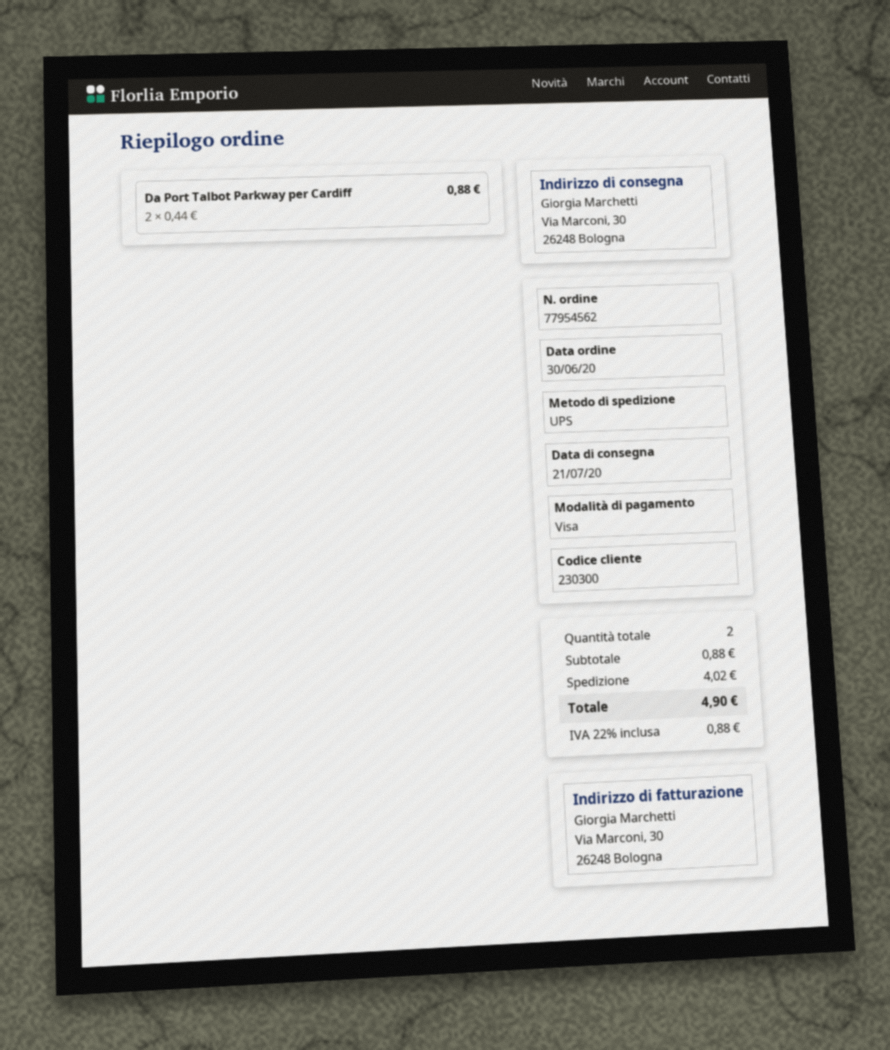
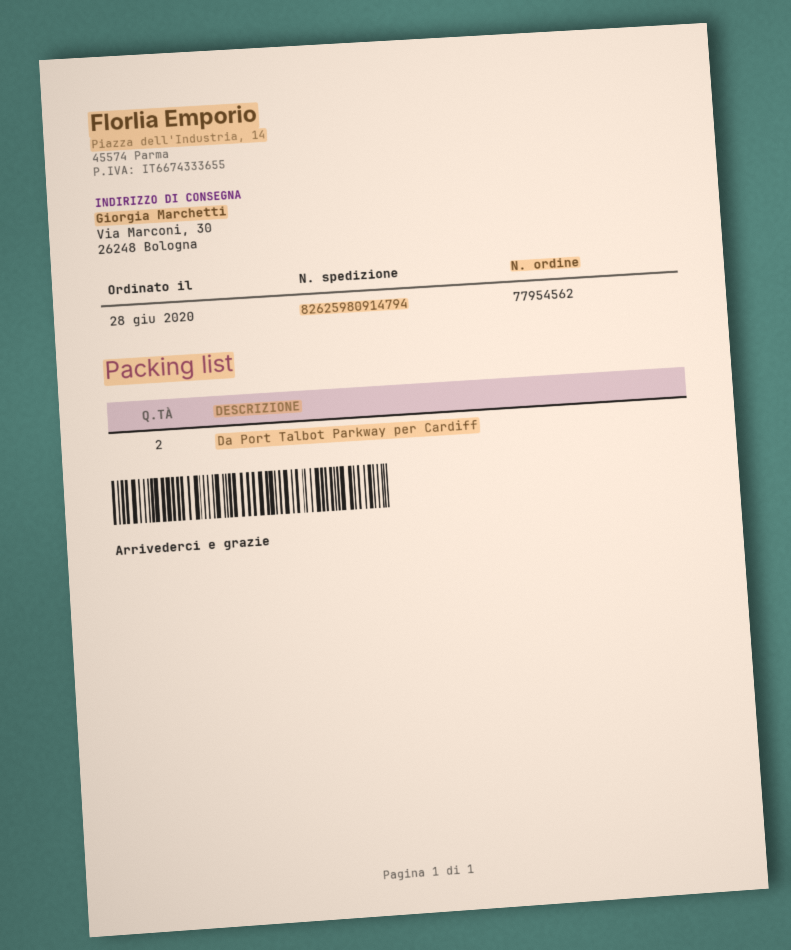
order date: 2020-06-30 -> 2020-06-28

